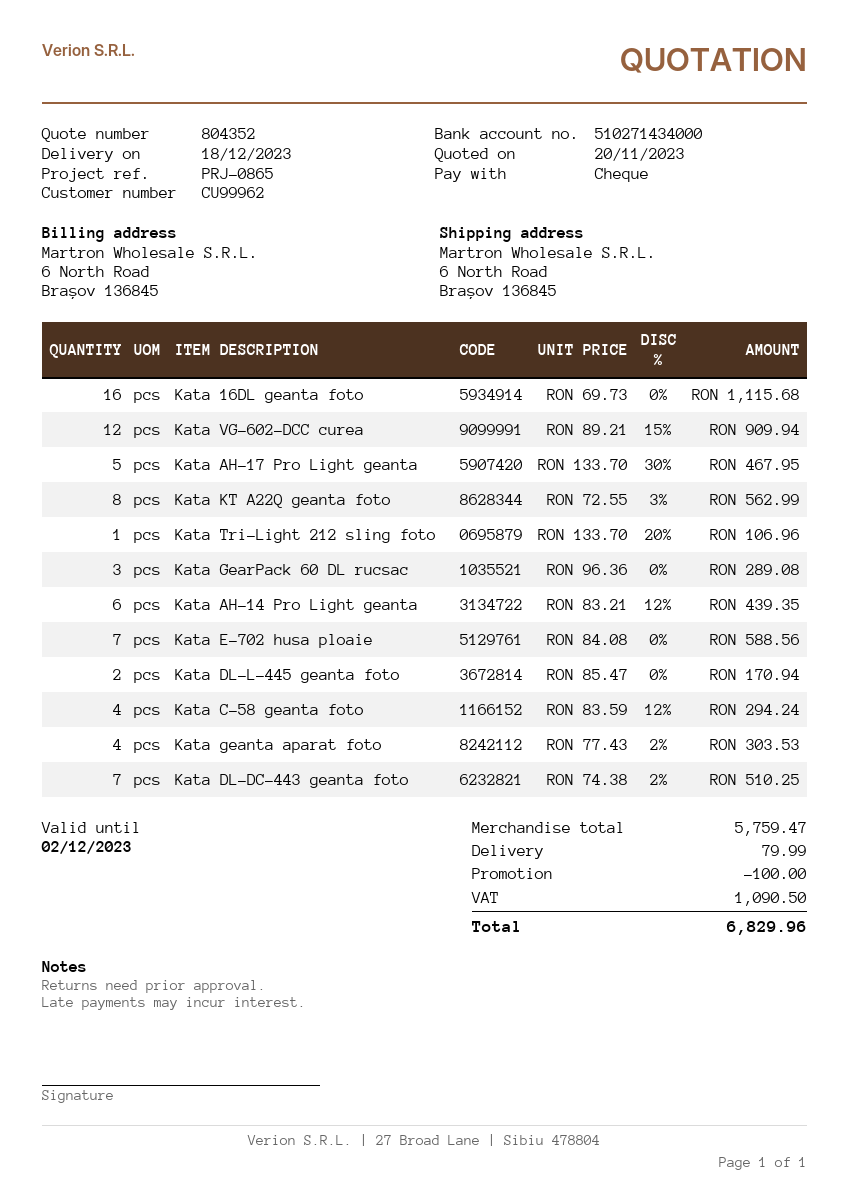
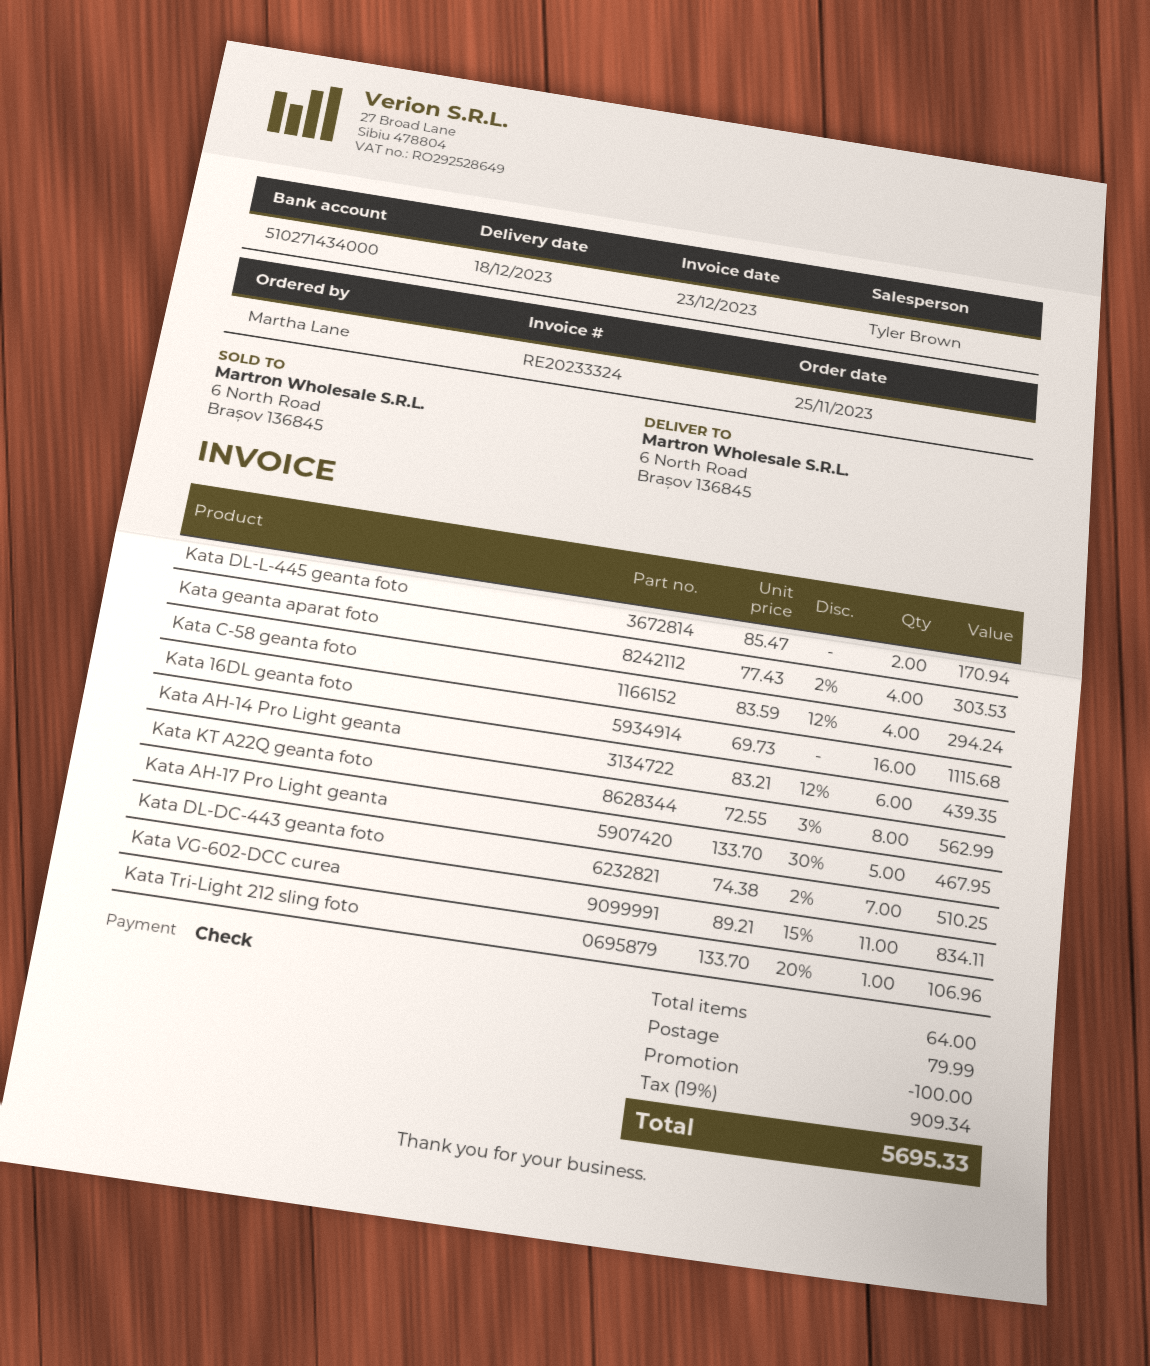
Kata VG-602-DCC curea: 12 x 89.21 - 15% = 909.94 -> 11 x 89.21 - 15% = 834.11
Kata GearPack 60 DL rucsac: 3 x 96.36 = 289.08 -> none
Kata E-702 husa ploaie: 7 x 84.08 = 588.56 -> none
tax: 1090.50 -> 909.34
total: 6829.96 -> 5695.33

